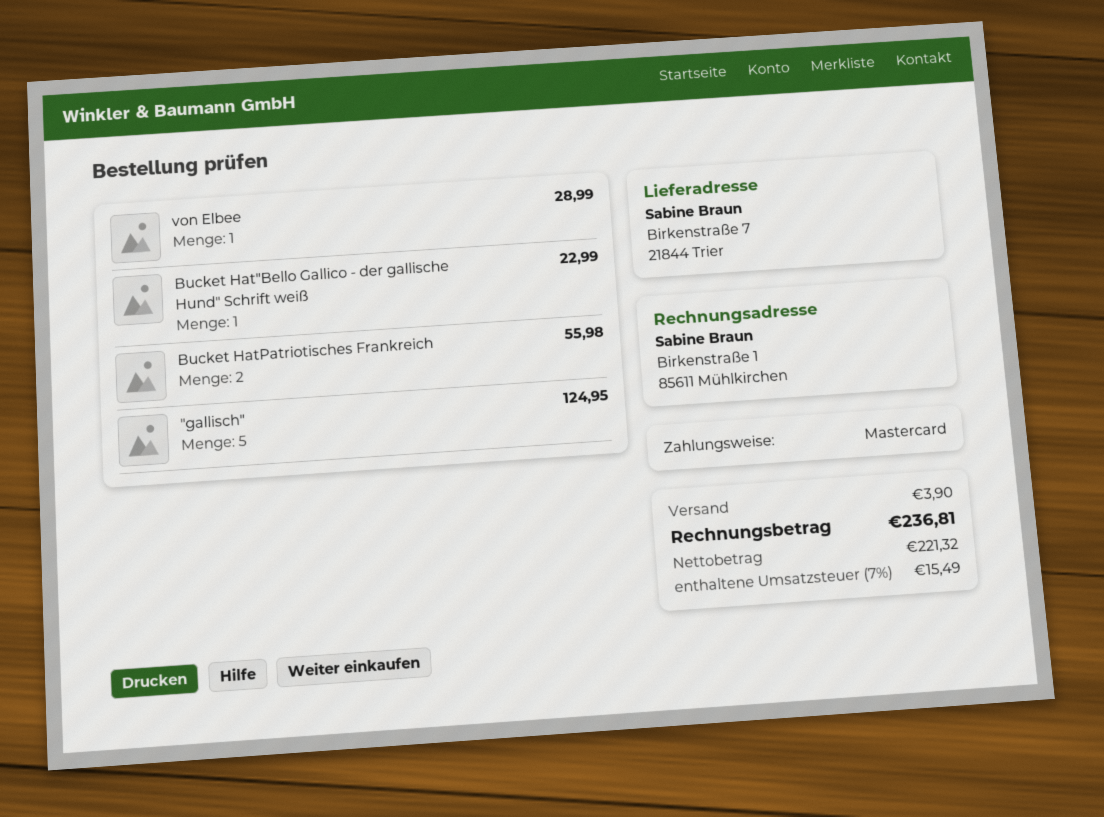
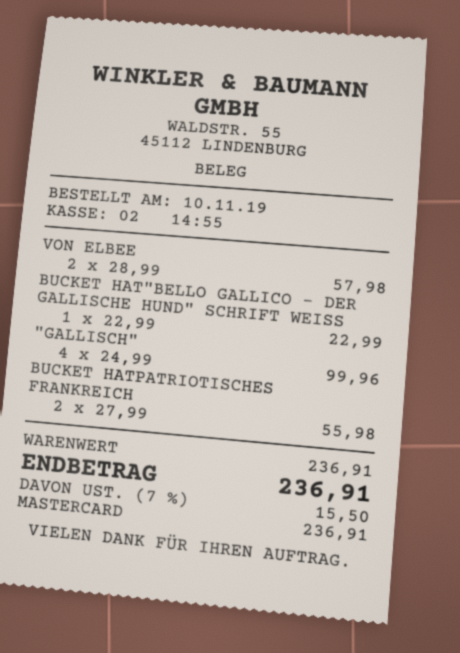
von Elbee: 1 for 28.99 -> 2 for 57.98
"gallisch": 5 for 124.95 -> 4 for 99.96
shipping: 3.90 -> none
tax: 7% = 15.49 -> 7% = 15.50
total: 236.81 -> 236.91

